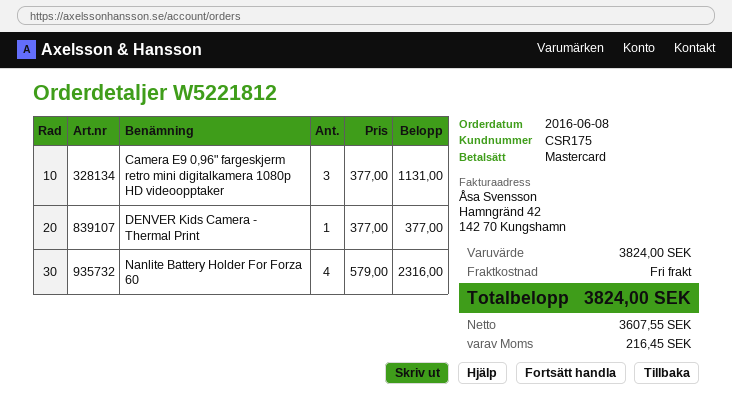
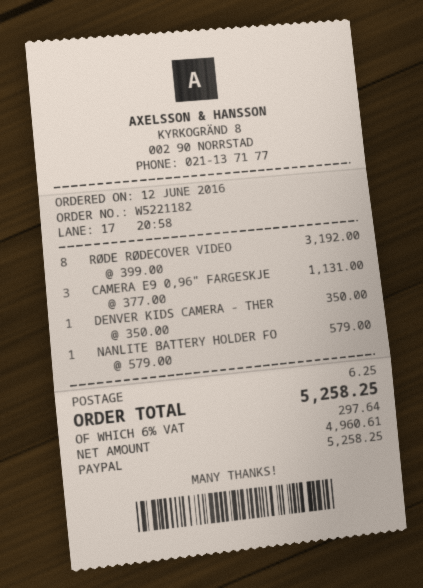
order number: W5221812 -> W5221182
order date: 2016-06-08 -> 2016-06-12
payment method: Mastercard -> PayPal
DENVER Kids Camera - Thermal Print: 1 x 377.00 = 377.00 -> 1 x 350.00 = 350.00
Nanlite Battery Holder For Forza 60: 4 x 579.00 = 2316.00 -> 1 x 579.00 = 579.00
RØDE RØDECOVER VIDEO: none -> 8 x 399.00 = 3192.00
shipping: 0.00 -> 6.25
net: 3607.55 -> 4960.61
tax: 216.45 -> 297.64
total: 3824.00 -> 5258.25

